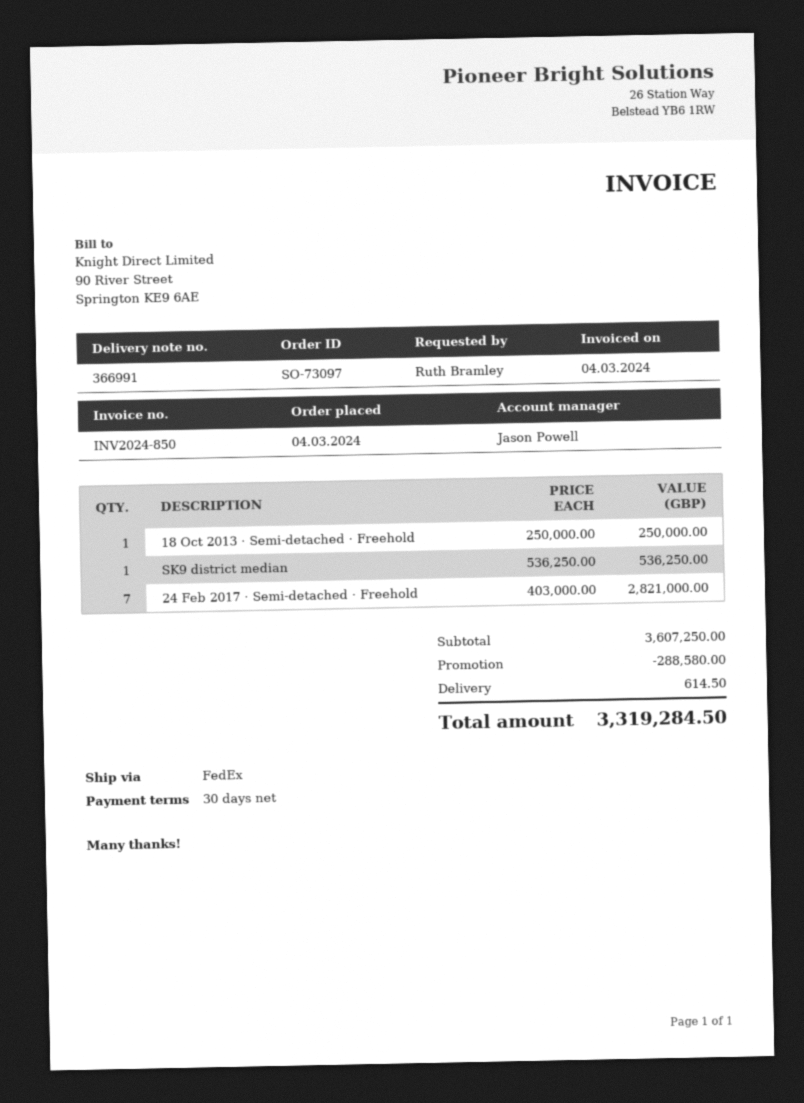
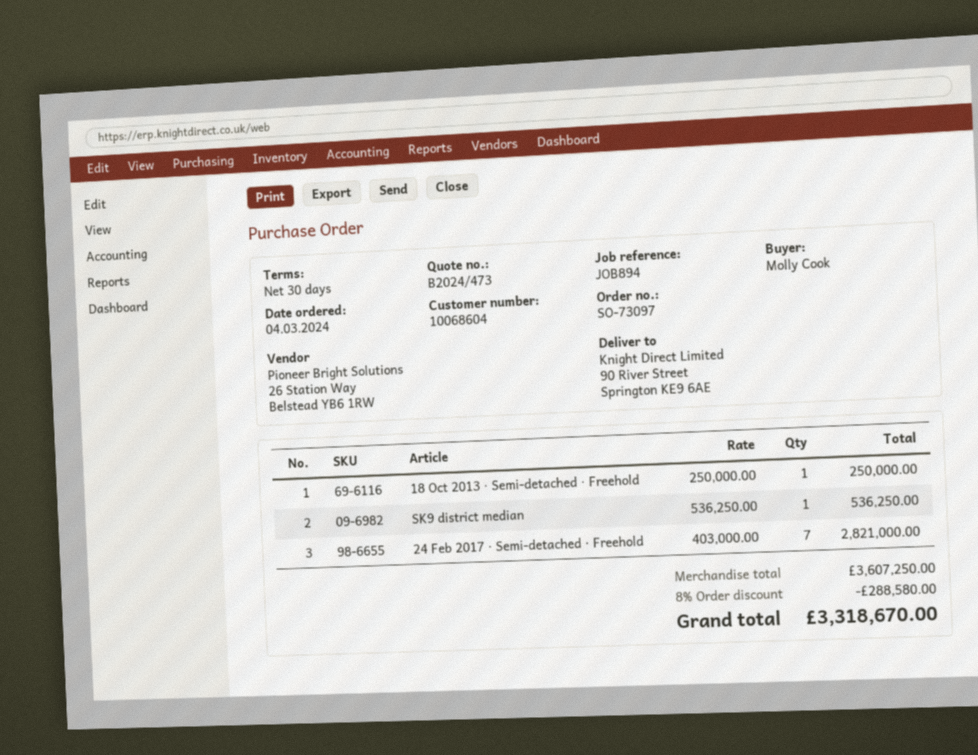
ordered by: Ruth Bramley -> Molly Cook
shipping: 614.50 -> none
total: 3319284.50 -> 3318670.00

